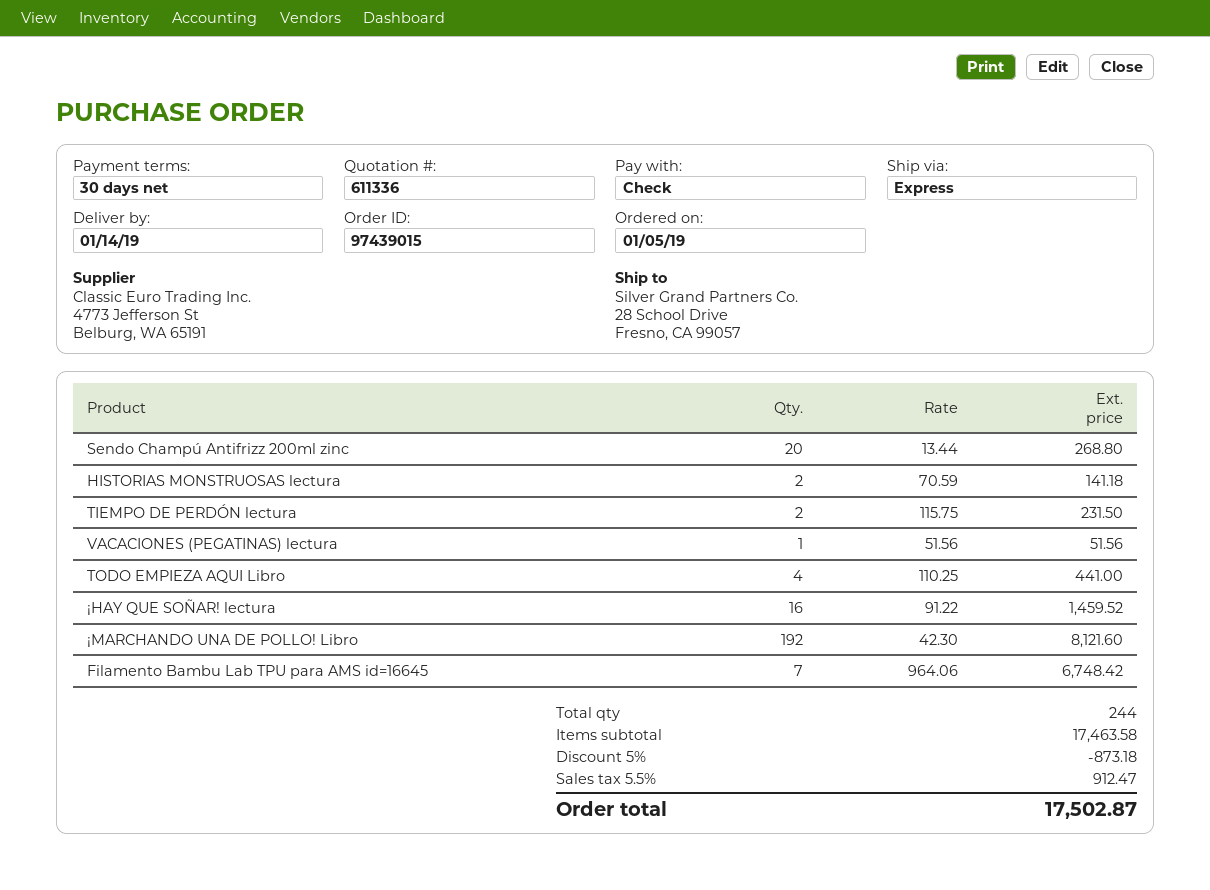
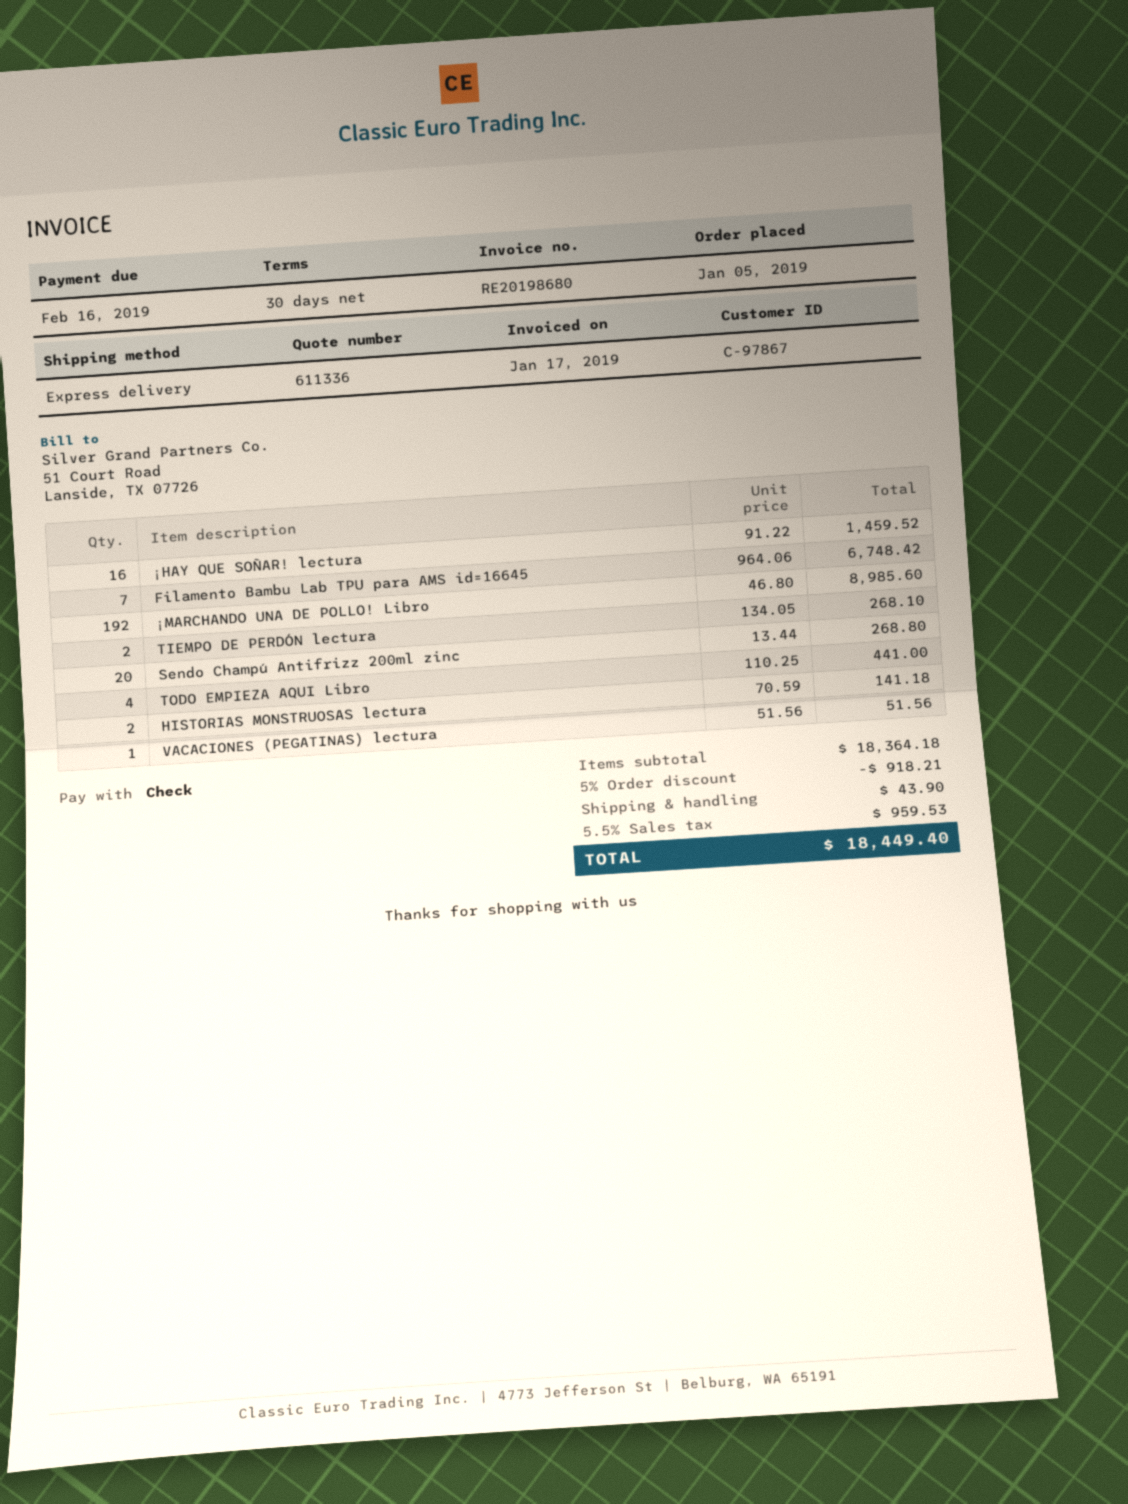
TIEMPO DE PERDÓN lectura: 2 x 115.75 = 231.50 -> 2 x 134.05 = 268.10
¡MARCHANDO UNA DE POLLO! Libro: 192 x 42.30 = 8121.60 -> 192 x 46.80 = 8985.60
subtotal: 17463.58 -> 18364.18
discount: 5% = 873.18 -> 5% = 918.21
shipping: none -> 43.90
tax: 5.5% = 912.47 -> 5.5% = 959.53
total: 17502.87 -> 18449.40

